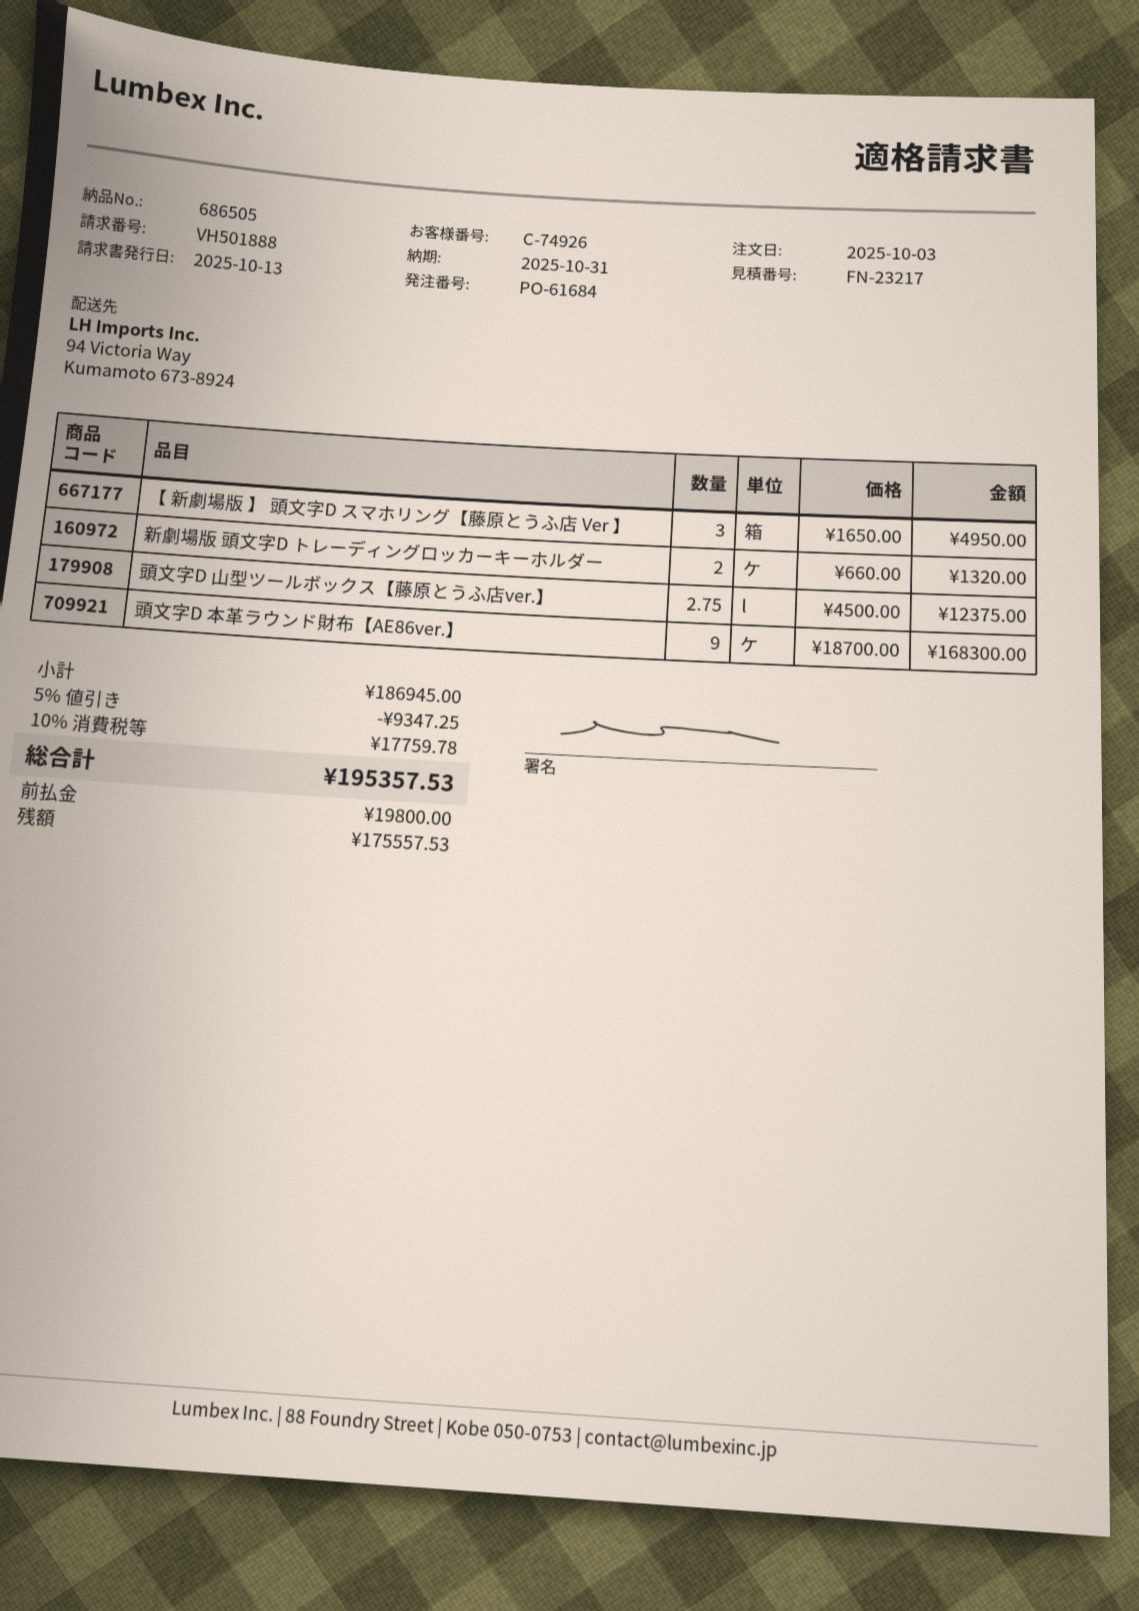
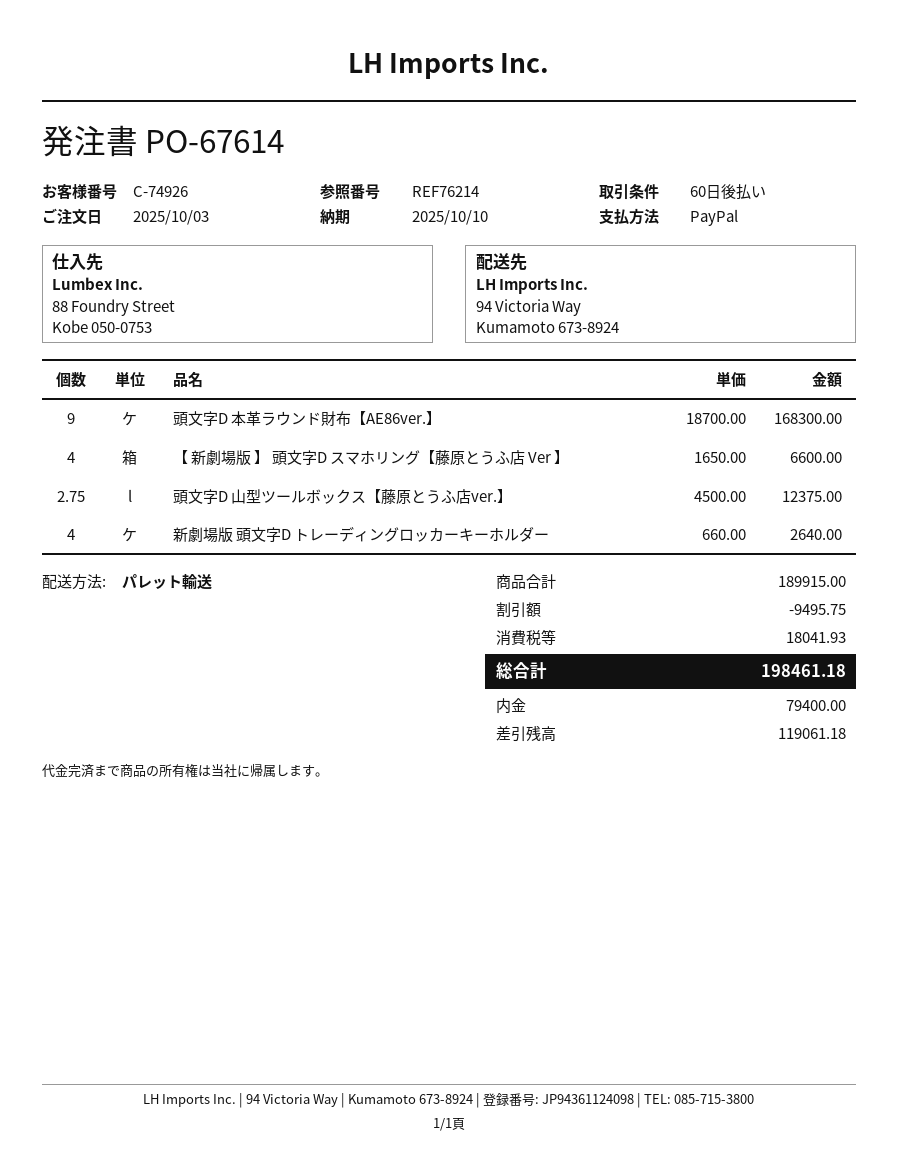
order number: PO-61684 -> PO-67614
delivery date: 2025-10-31 -> 2025-10-10
【 新劇場版 】 頭文字D スマホリング【藤原とうふ店 Ver 】: 3 x 1650.00 = 4950.00 -> 4 x 1650.00 = 6600.00
新劇場版 頭文字D トレーディングロッカーキーホルダー: 2 x 660.00 = 1320.00 -> 4 x 660.00 = 2640.00
subtotal: 186945.00 -> 189915.00
discount: 9347.25 -> 9495.75
tax: 17759.78 -> 18041.93
total: 195357.53 -> 198461.18
deposit: 19800.00 -> 79400.00
balance: 175557.53 -> 119061.18

